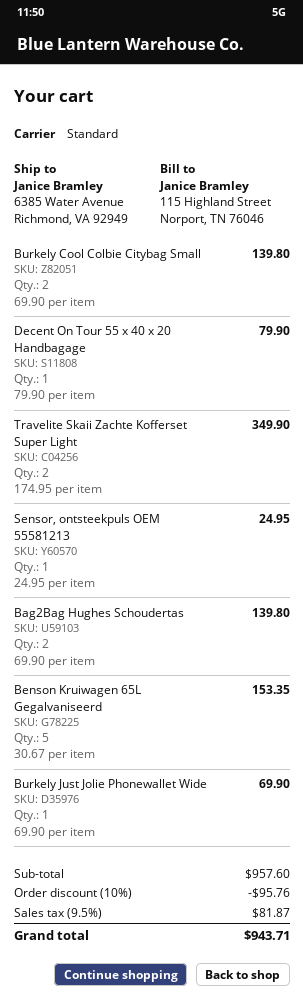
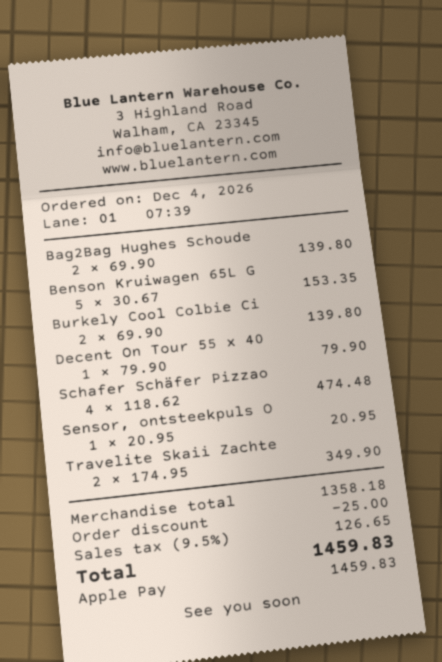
Sensor, ontsteekpuls OEM 55581213: 1 x 24.95 = 24.95 -> 1 x 20.95 = 20.95
Burkely Just Jolie Phonewallet Wide: 1 x 69.90 = 69.90 -> none
Schafer Schäfer Pizzao: none -> 4 x 118.62 = 474.48
subtotal: 957.60 -> 1358.18
discount: 95.76 -> 25.00
tax: 9.5% = 81.87 -> 9.5% = 126.65
total: 943.71 -> 1459.83

